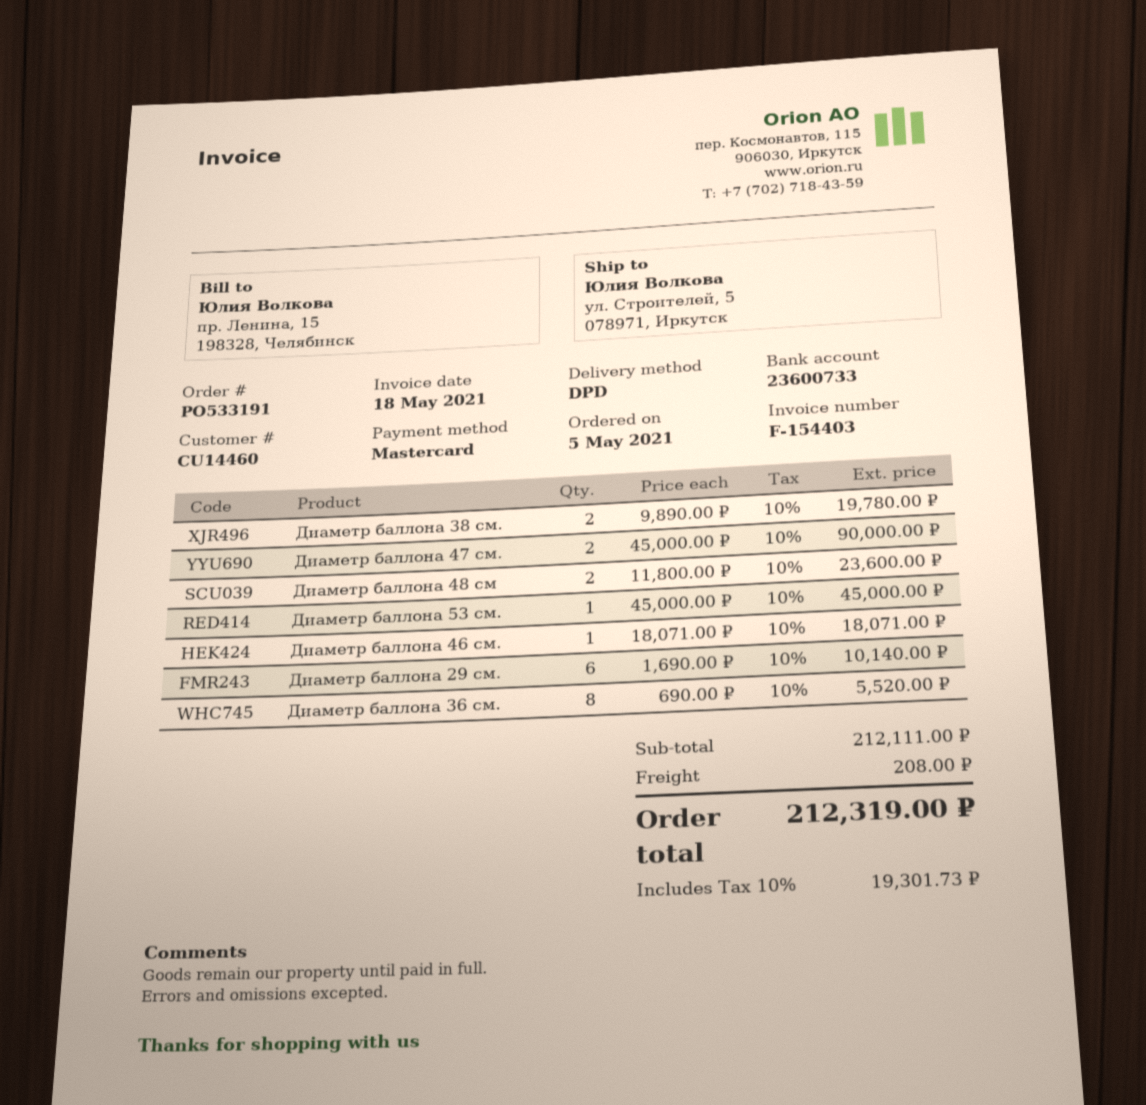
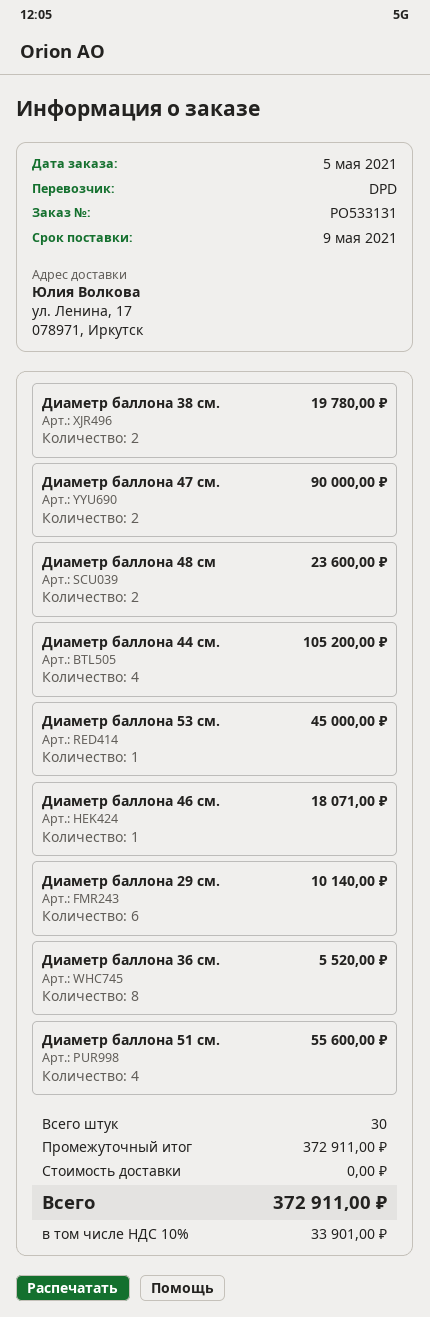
order number: PO533191 -> PO533131
ship to: ул. Строителей, 5, 078971, Иркутск -> ул. Ленина, 17, 078971, Иркутск
Диаметр баллона 44 см.: none -> 4 for 105200.00
Диаметр баллона 51 см.: none -> 4 for 55600.00
subtotal: 212111.00 -> 372911.00
shipping: 208.00 -> 0.00
tax: 10% = 19301.73 -> 10% = 33901.00
total: 212319.00 -> 372911.00

